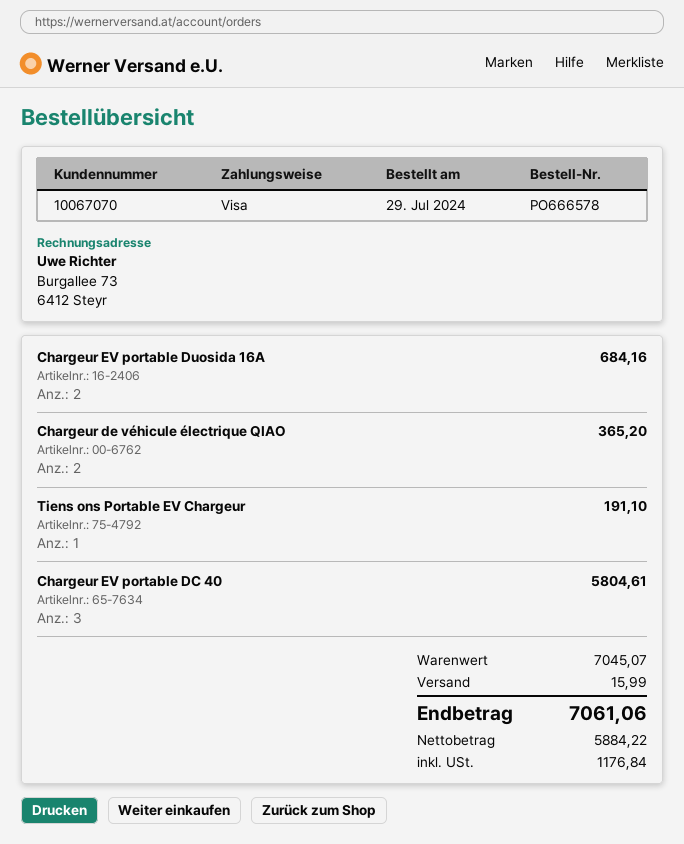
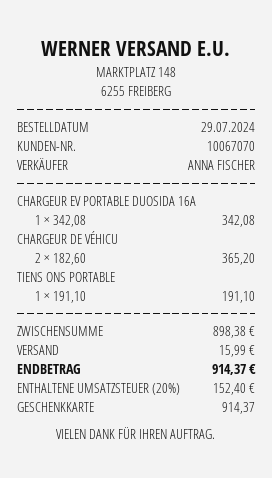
payment method: Visa -> gift card
Chargeur EV portable Duosida 16A: 2 for 684.16 -> 1 for 342.08
Chargeur EV portable DC 40: 3 for 5804.61 -> none
subtotal: 7045.07 -> 898.38
tax: 1176.84 -> 152.40
total: 7061.06 -> 914.37

